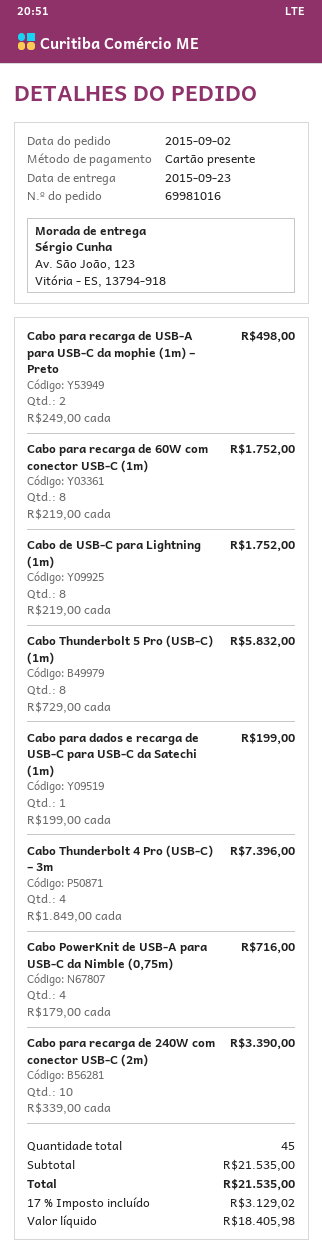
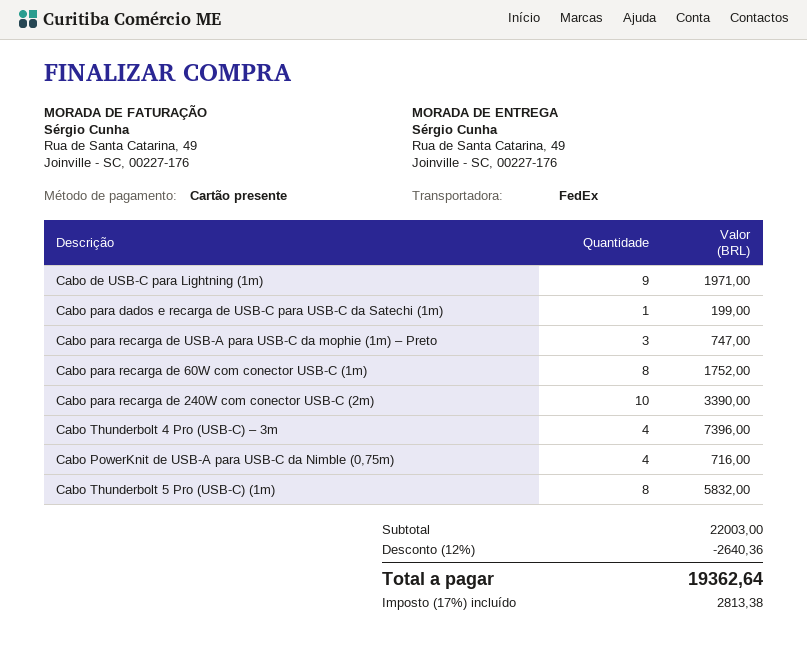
ship to: Av. São João, 123, Vitória - ES, 13794-918 -> Rua de Santa Catarina, 49, Joinville - SC, 00227-176
Cabo para recarga de USB-A para USB-C da mophie (1m) – Preto: 2 for 498.00 -> 3 for 747.00
Cabo de USB-C para Lightning (1m): 8 for 1752.00 -> 9 for 1971.00
subtotal: 21535.00 -> 22003.00
discount: none -> 12% = 2640.36
tax: 17% = 3129.02 -> 17% = 2813.38
total: 21535.00 -> 19362.64

